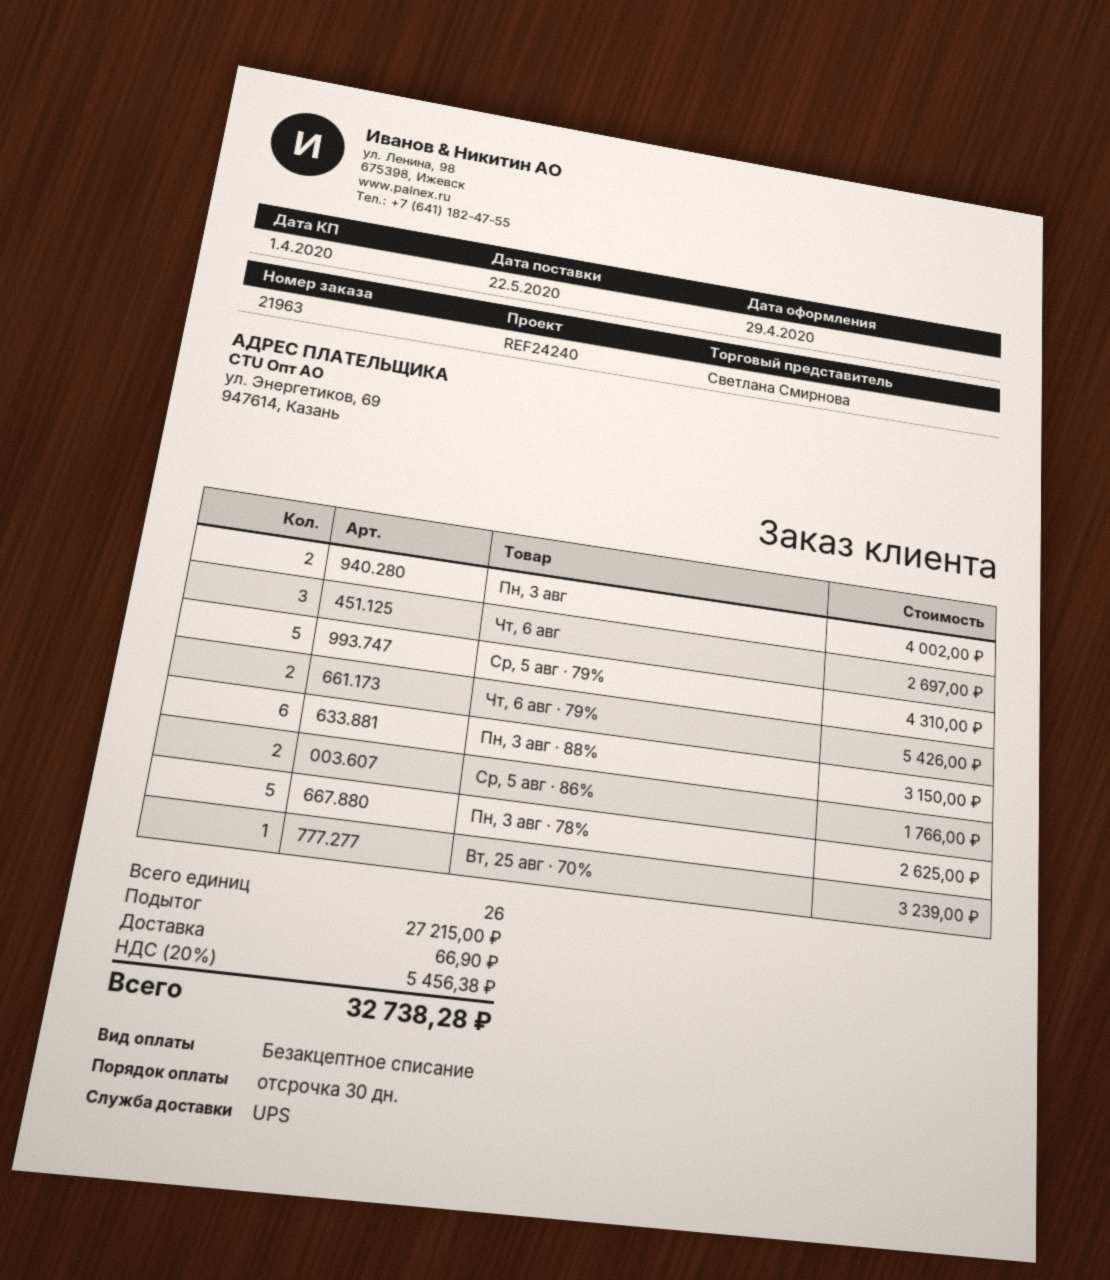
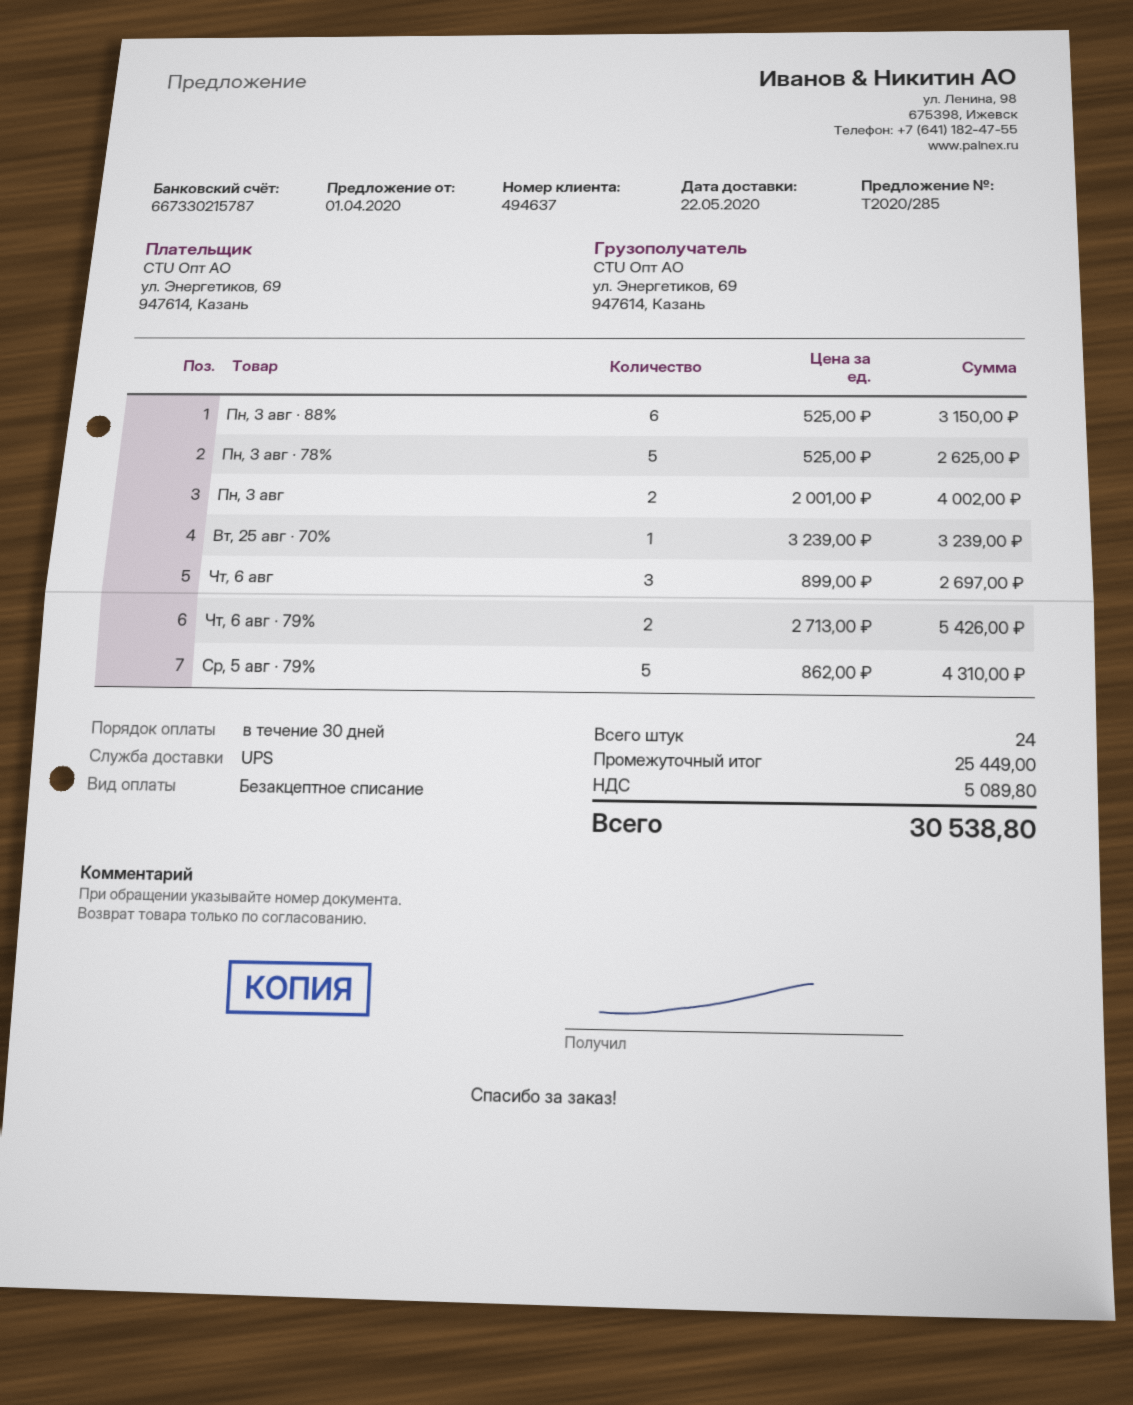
Ср, 5 авг · 86%: 2 for 1766.00 -> none
total quantity: 26 -> 24
subtotal: 27215.00 -> 25449.00
shipping: 66.90 -> none
tax: 5456.38 -> 5089.80
total: 32738.28 -> 30538.80

